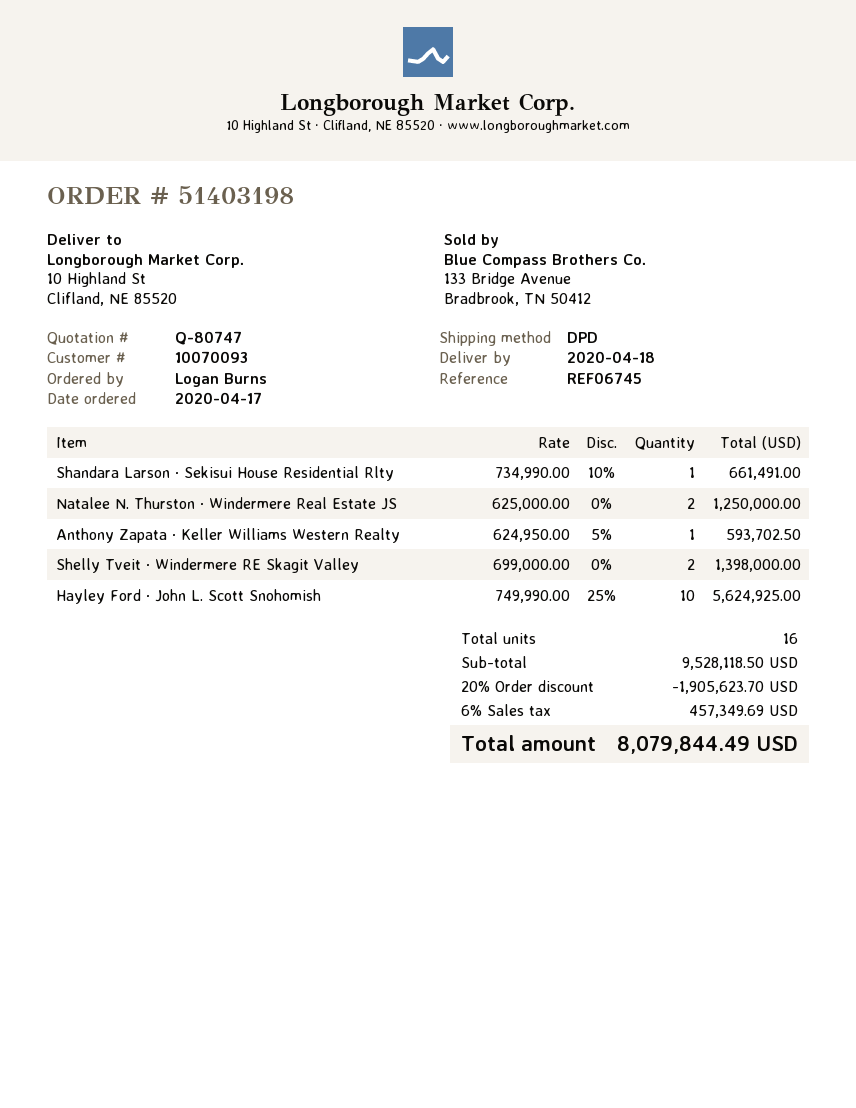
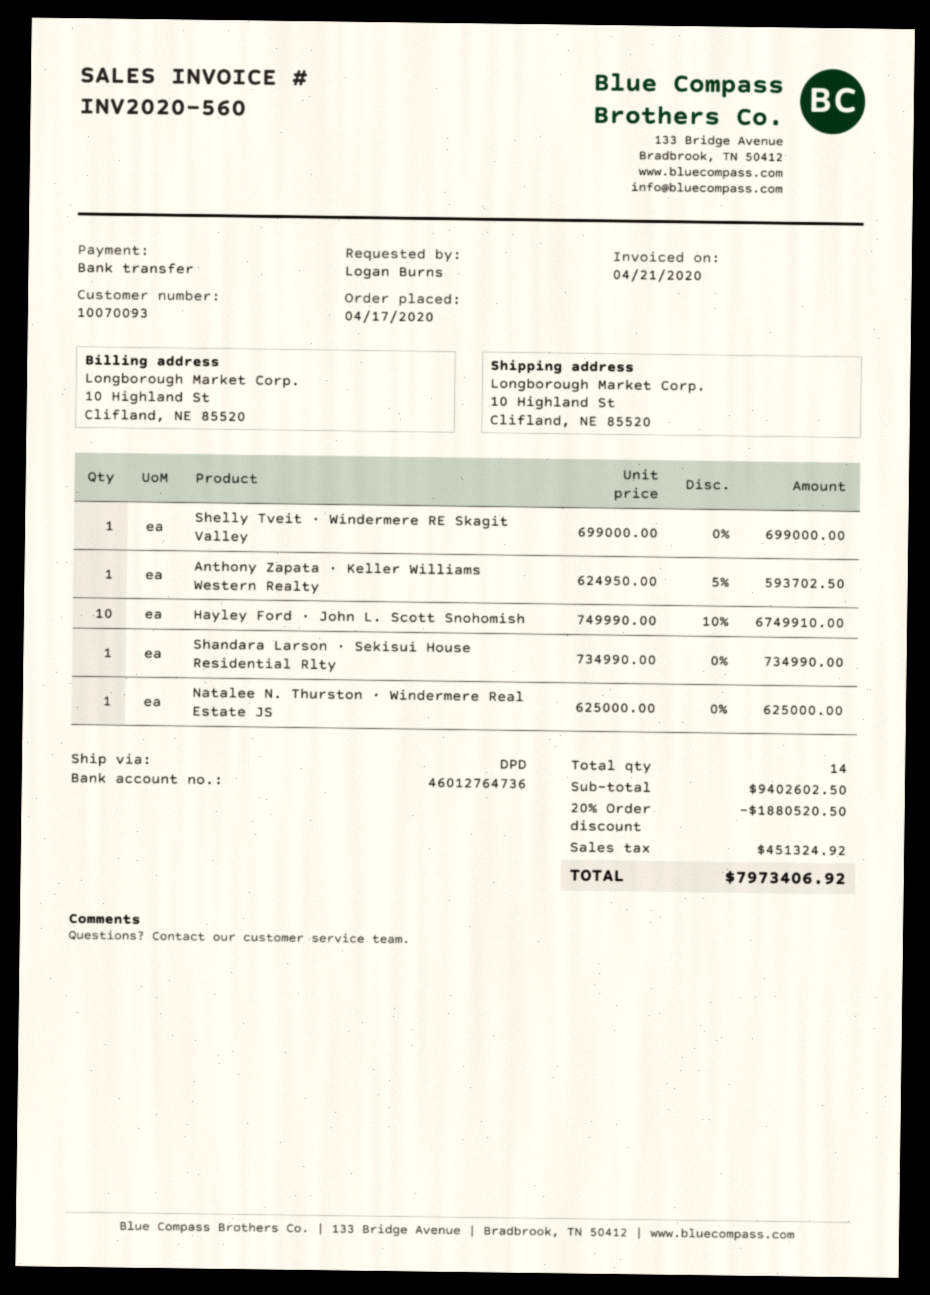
Shandara Larson · Sekisui House Residential Rlty: 1 x 734990.00 - 10% = 661491.00 -> 1 x 734990.00 = 734990.00
Natalee N. Thurston · Windermere Real Estate JS: 2 x 625000.00 = 1250000.00 -> 1 x 625000.00 = 625000.00
Shelly Tveit · Windermere RE Skagit Valley: 2 x 699000.00 = 1398000.00 -> 1 x 699000.00 = 699000.00
Hayley Ford · John L. Scott Snohomish: 10 x 749990.00 - 25% = 5624925.00 -> 10 x 749990.00 - 10% = 6749910.00
total quantity: 16 -> 14
subtotal: 9528118.50 -> 9402602.50
discount: 20% = 1905623.70 -> 20% = 1880520.50
tax: 457349.69 -> 451324.92
total: 8079844.49 -> 7973406.92

